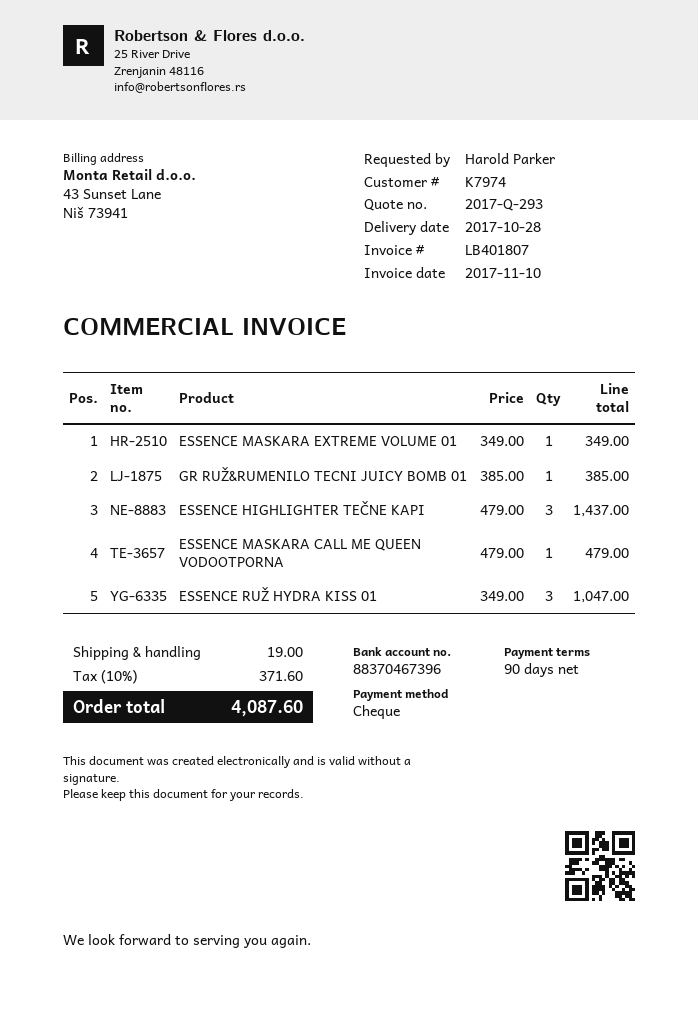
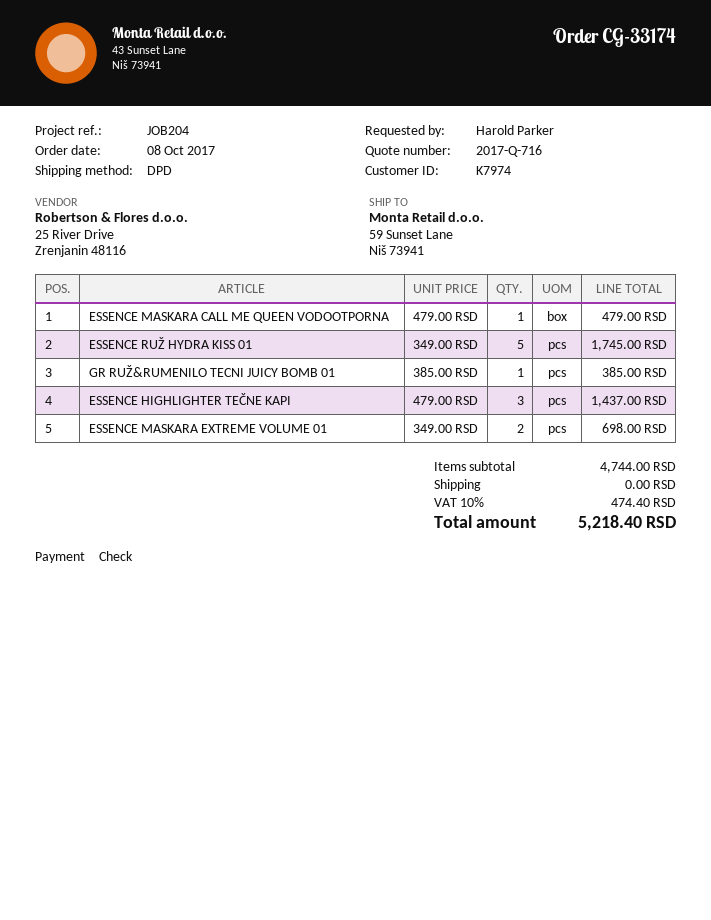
quote number: 2017-Q-293 -> 2017-Q-716
ESSENCE MASKARA EXTREME VOLUME 01: 1 x 349.00 = 349.00 -> 2 x 349.00 = 698.00
ESSENCE RUŽ HYDRA KISS 01: 3 x 349.00 = 1047.00 -> 5 x 349.00 = 1745.00
shipping: 19.00 -> 0.00
tax: 10% = 371.60 -> 10% = 474.40
total: 4087.60 -> 5218.40

